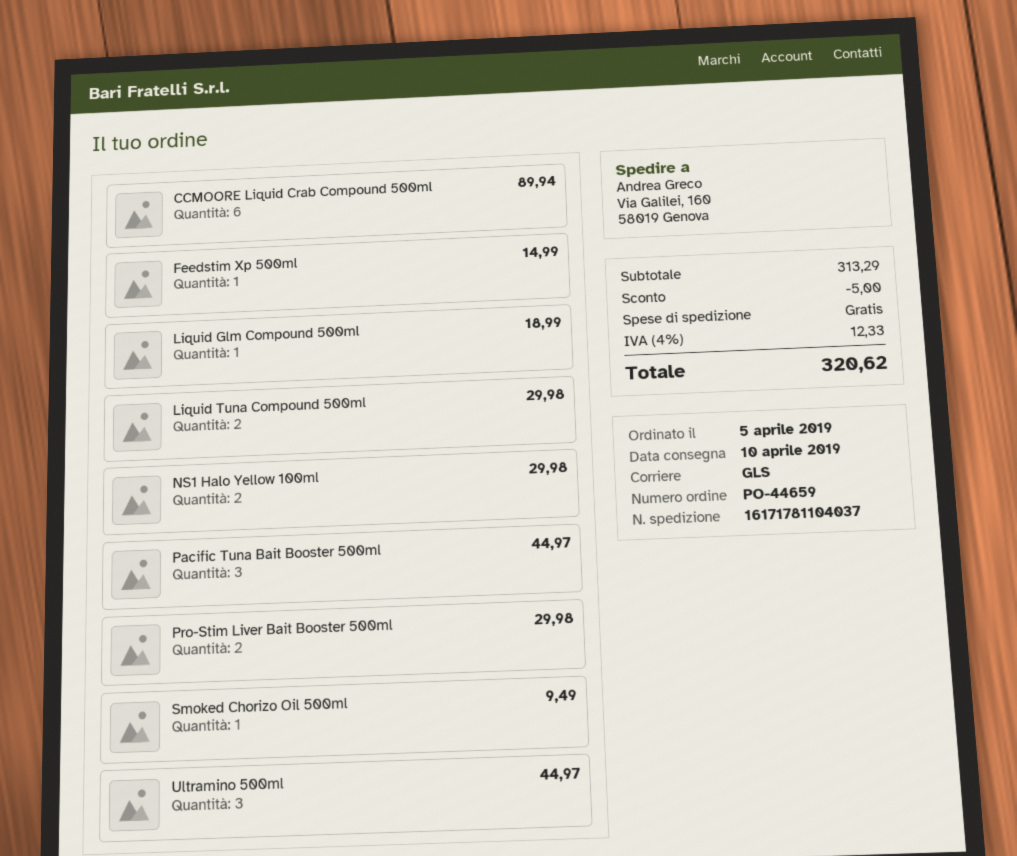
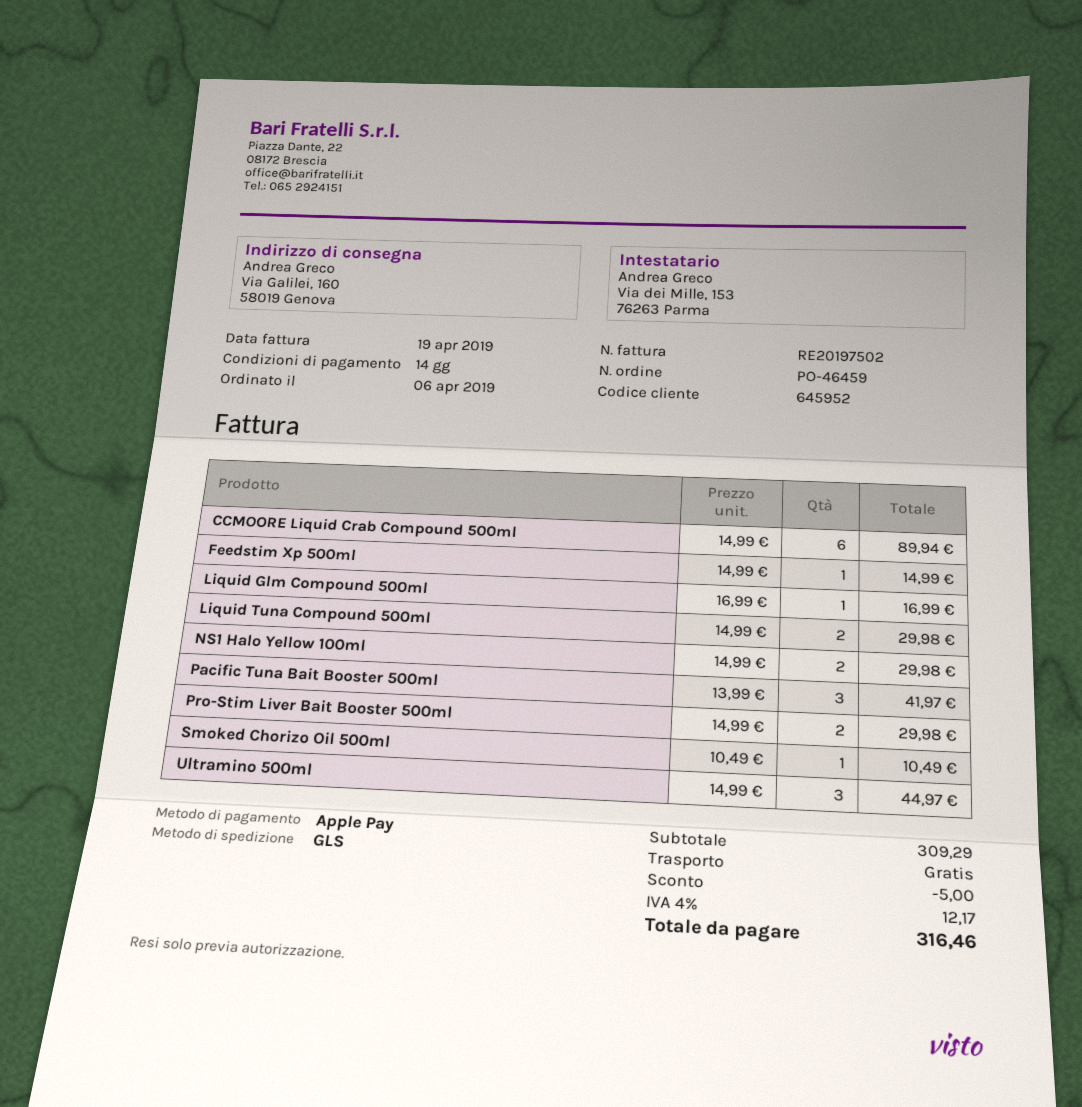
order number: PO-44659 -> PO-46459
order date: 2019-04-05 -> 2019-04-06
Liquid Glm Compound 500ml: 1 for 18.99 -> 1 for 16.99
Pacific Tuna Bait Booster 500ml: 3 for 44.97 -> 3 for 41.97
Smoked Chorizo Oil 500ml: 1 for 9.49 -> 1 for 10.49
subtotal: 313.29 -> 309.29
tax: 4% = 12.33 -> 4% = 12.17
total: 320.62 -> 316.46

